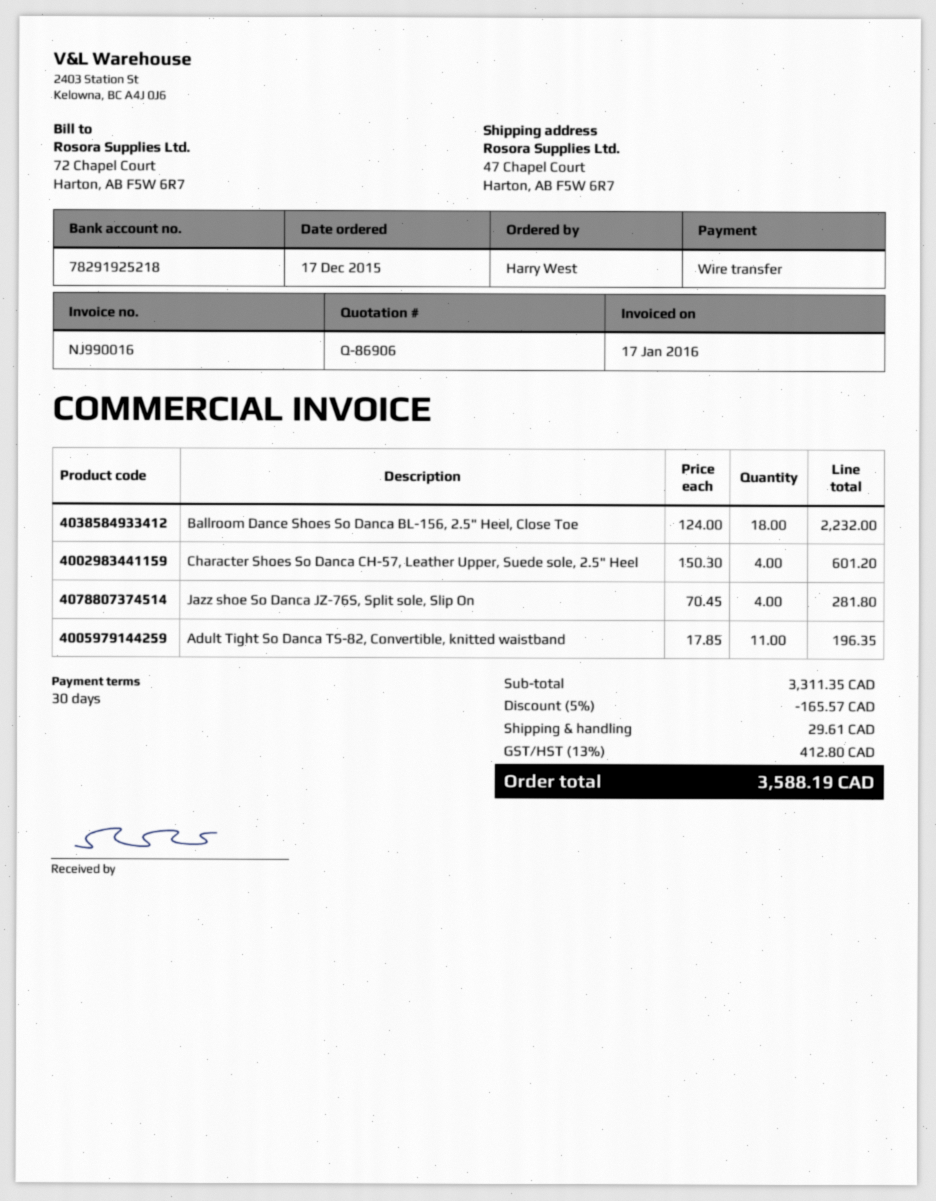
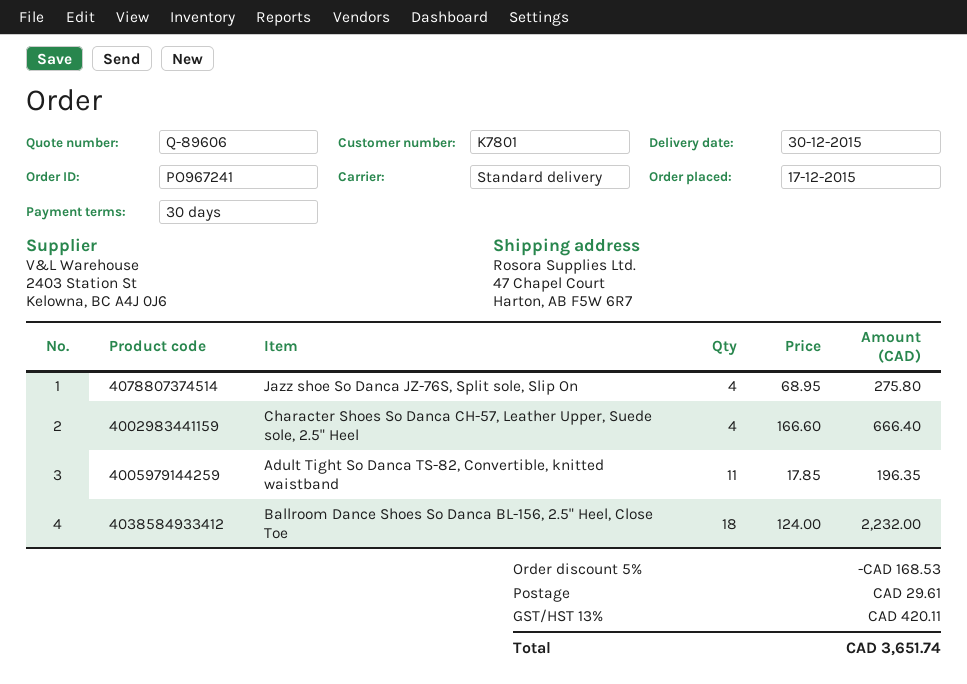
quote number: Q-86906 -> Q-89606
Character Shoes So Danca CH-57, Leather Upper, Suede sole, 2.5" Heel: 4 x 150.30 = 601.20 -> 4 x 166.60 = 666.40
Jazz shoe So Danca JZ-76S, Split sole, Slip On: 4 x 70.45 = 281.80 -> 4 x 68.95 = 275.80
discount: 5% = 165.57 -> 5% = 168.53
tax: 13% = 412.80 -> 13% = 420.11
total: 3588.19 -> 3651.74

